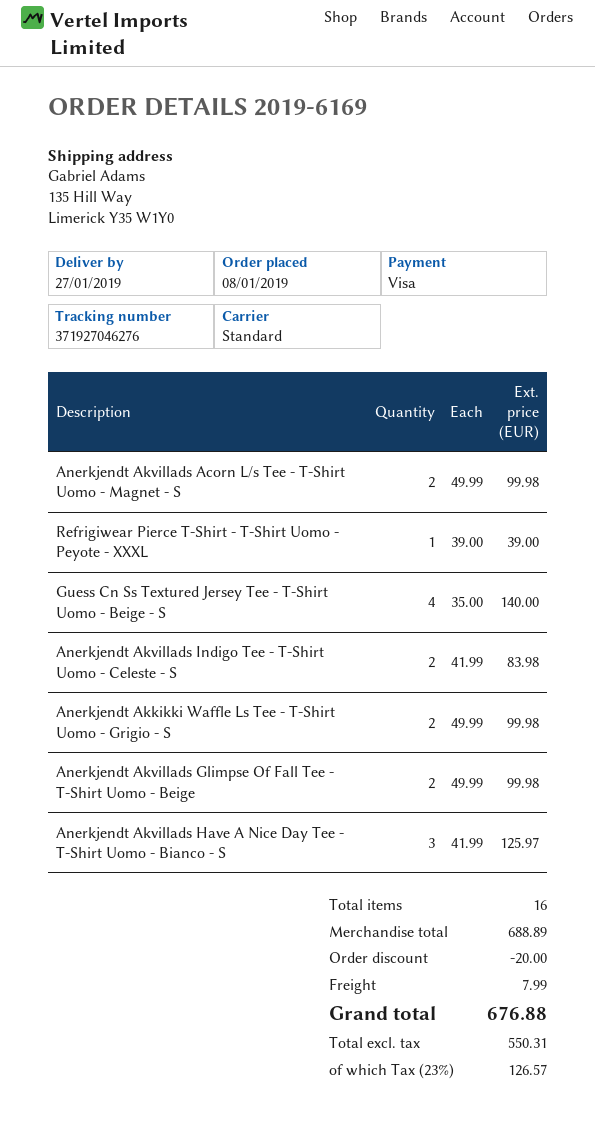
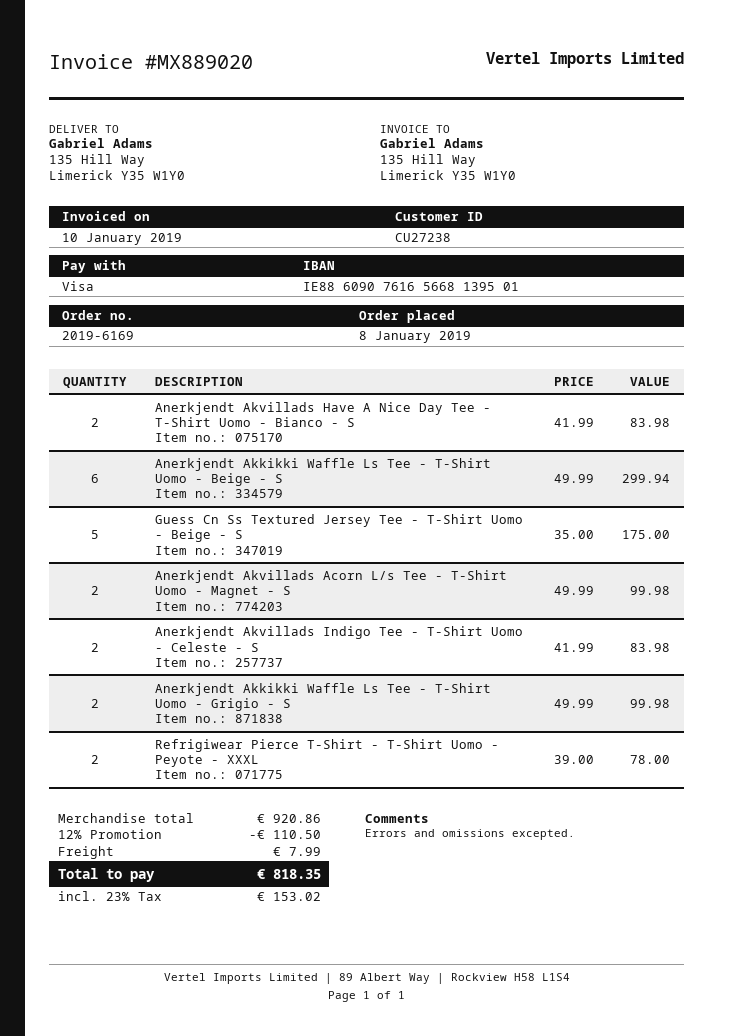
Refrigiwear Pierce T-Shirt - T-Shirt Uomo - Peyote - XXXL: 1 x 39.00 = 39.00 -> 2 x 39.00 = 78.00
Guess Cn Ss Textured Jersey Tee - T-Shirt Uomo - Beige - S: 4 x 35.00 = 140.00 -> 5 x 35.00 = 175.00
Anerkjendt Akvillads Glimpse Of Fall Tee - T-Shirt Uomo - Beige: 2 x 49.99 = 99.98 -> none
Anerkjendt Akvillads Have A Nice Day Tee - T-Shirt Uomo - Bianco - S: 3 x 41.99 = 125.97 -> 2 x 41.99 = 83.98
Anerkjendt Akkikki Waffle Ls Tee - T-Shirt Uomo - Beige - S: none -> 6 x 49.99 = 299.94
subtotal: 688.89 -> 920.86
discount: 20.00 -> 110.50
tax: 23% = 126.57 -> 23% = 153.02
total: 676.88 -> 818.35

